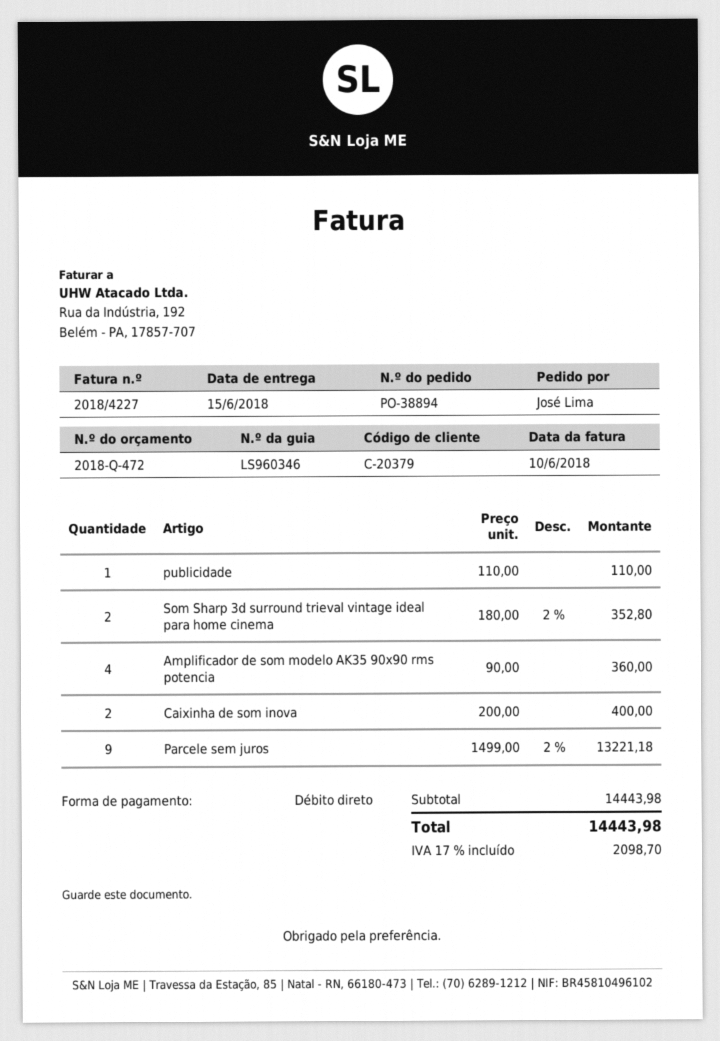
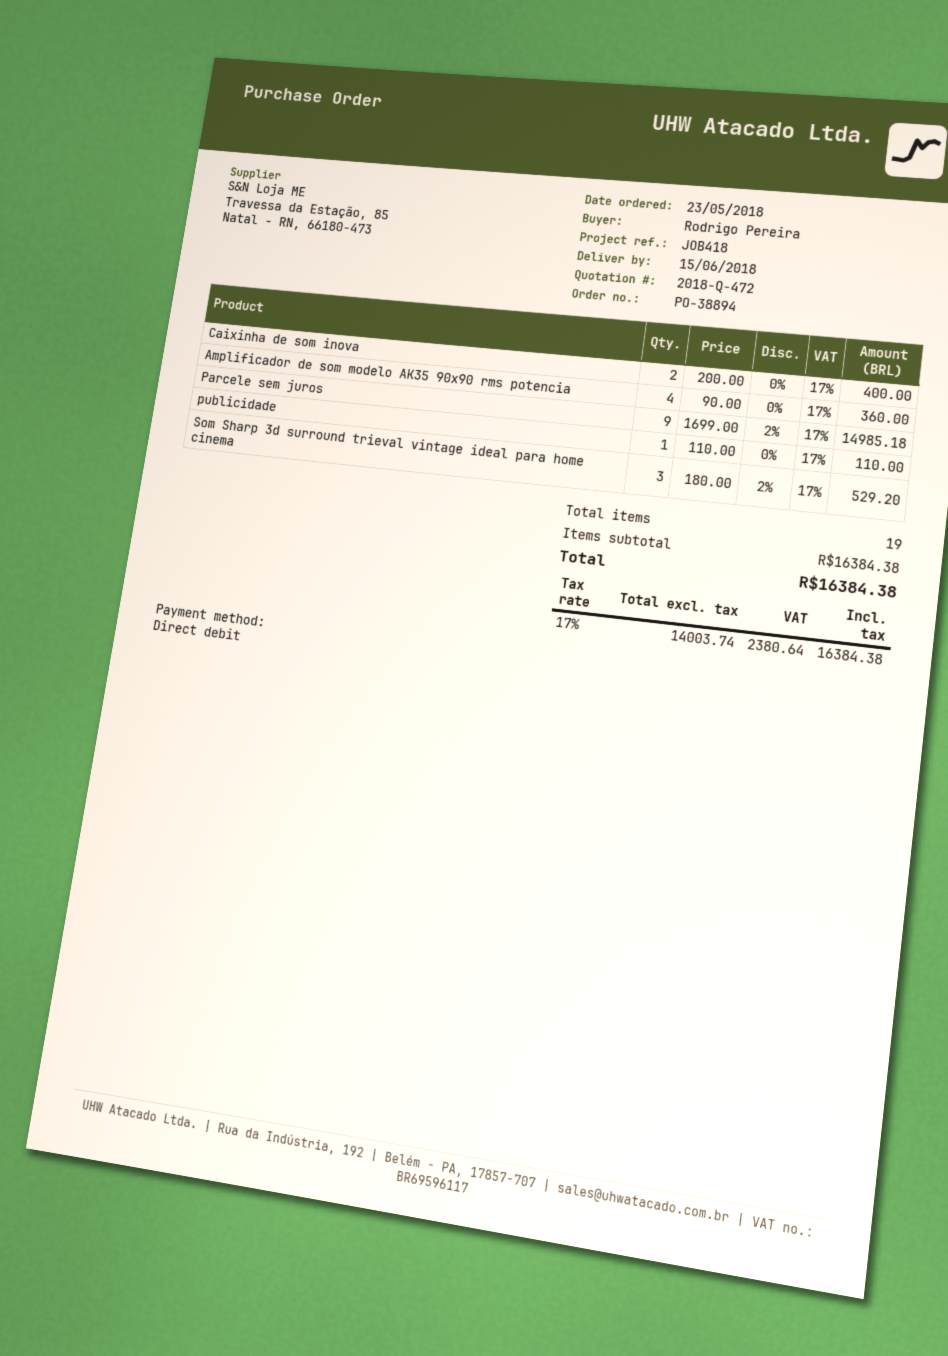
ordered by: José Lima -> Rodrigo Pereira
Som Sharp 3d surround trieval vintage ideal para home cinema: 2 x 180.00 - 2% = 352.80 -> 3 x 180.00 - 2% = 529.20
Parcele sem juros: 9 x 1499.00 - 2% = 13221.18 -> 9 x 1699.00 - 2% = 14985.18
subtotal: 14443.98 -> 16384.38
tax: 17% = 2098.70 -> 17% = 2380.64
total: 14443.98 -> 16384.38

